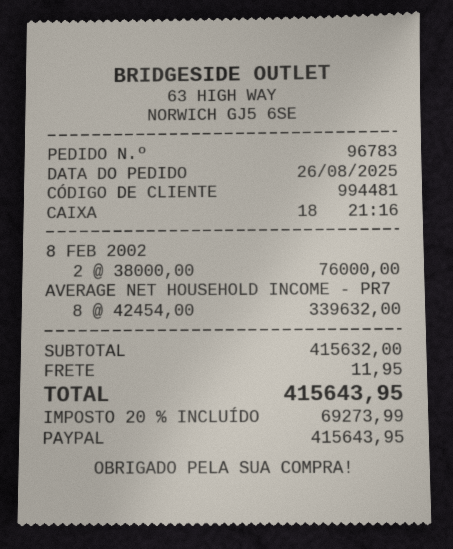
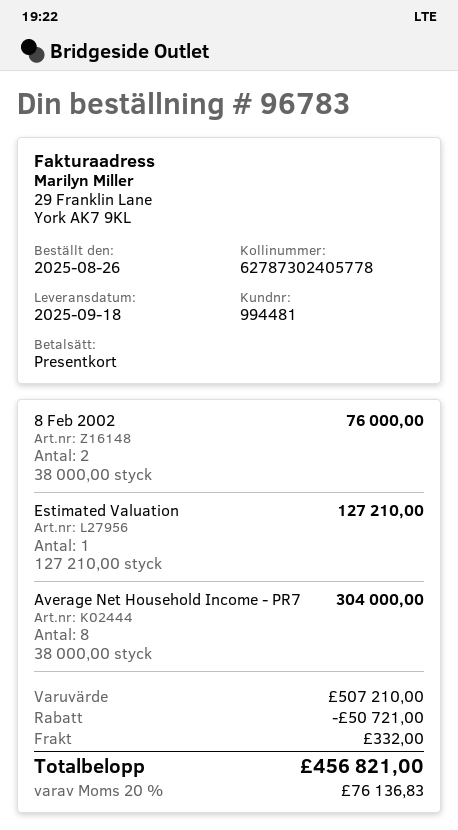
payment method: PayPal -> gift card
AVERAGE NET HOUSEHOLD INCOME - PR7: 8 x 42454.00 = 339632.00 -> 8 x 38000.00 = 304000.00
Estimated Valuation: none -> 1 x 127210.00 = 127210.00
subtotal: 415632.00 -> 507210.00
discount: none -> 50721.00
shipping: 11.95 -> 332.00
tax: 20% = 69273.99 -> 20% = 76136.83
total: 415643.95 -> 456821.00

